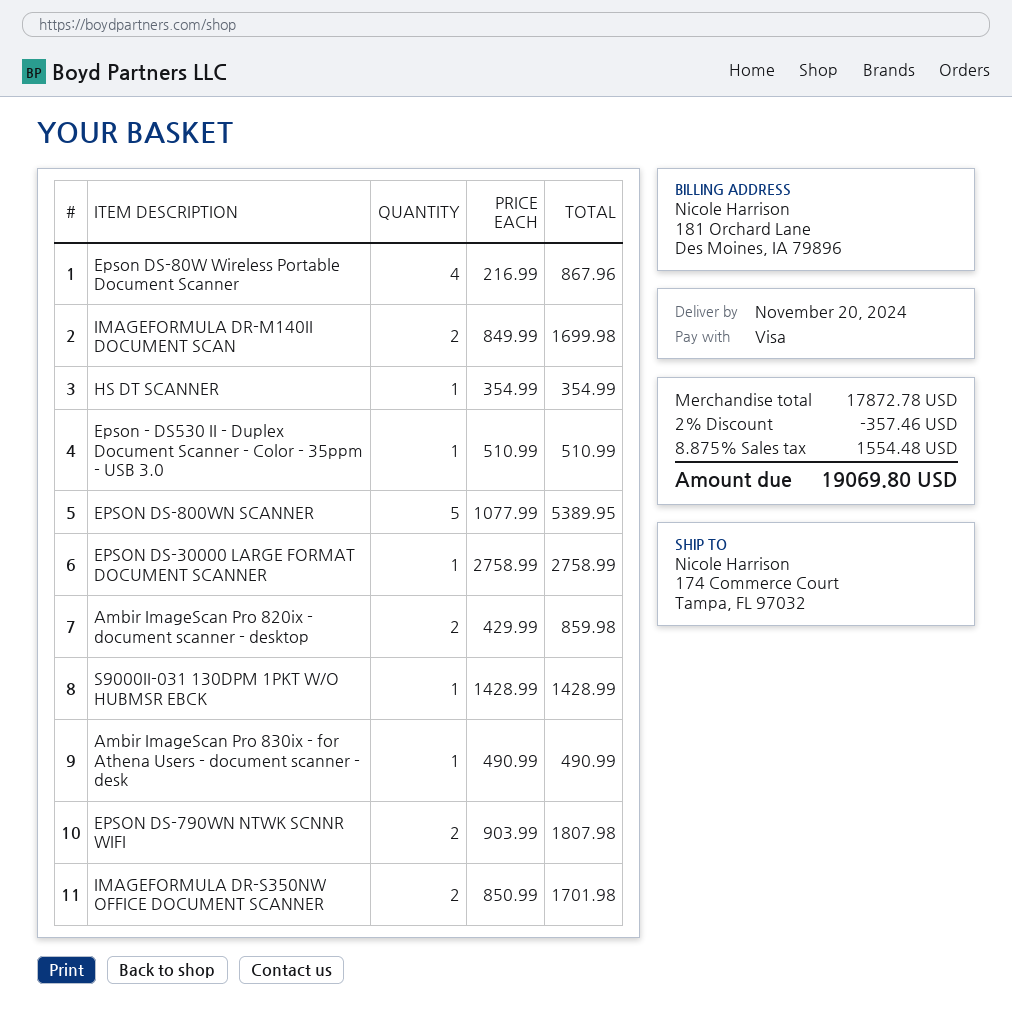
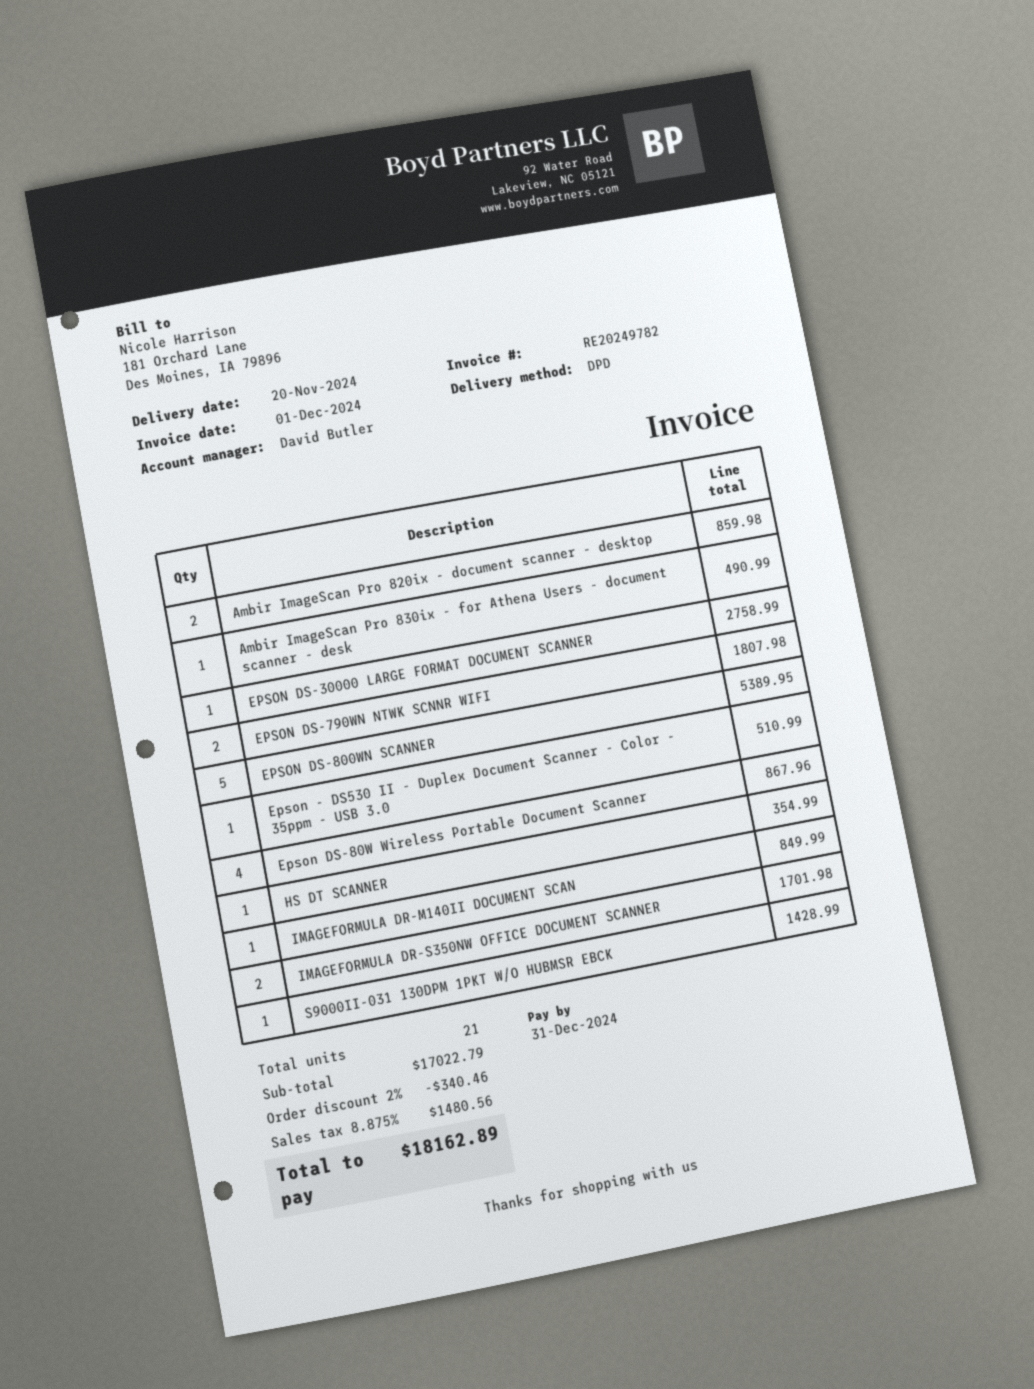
IMAGEFORMULA DR-M140II DOCUMENT SCAN: 2 for 1699.98 -> 1 for 849.99
subtotal: 17872.78 -> 17022.79
discount: 2% = 357.46 -> 2% = 340.46
tax: 8.875% = 1554.48 -> 8.875% = 1480.56
total: 19069.80 -> 18162.89

